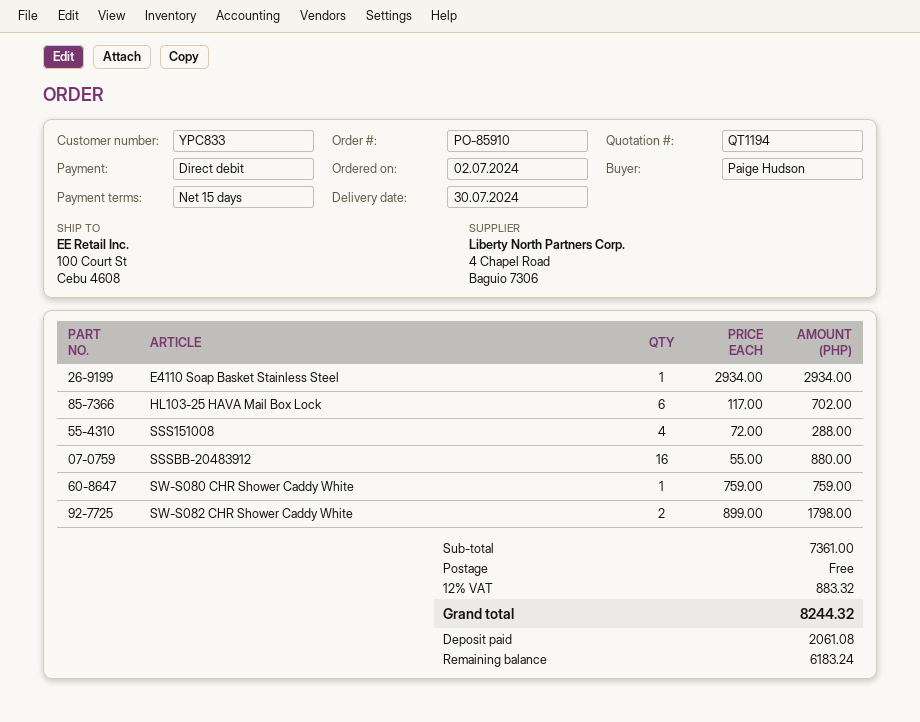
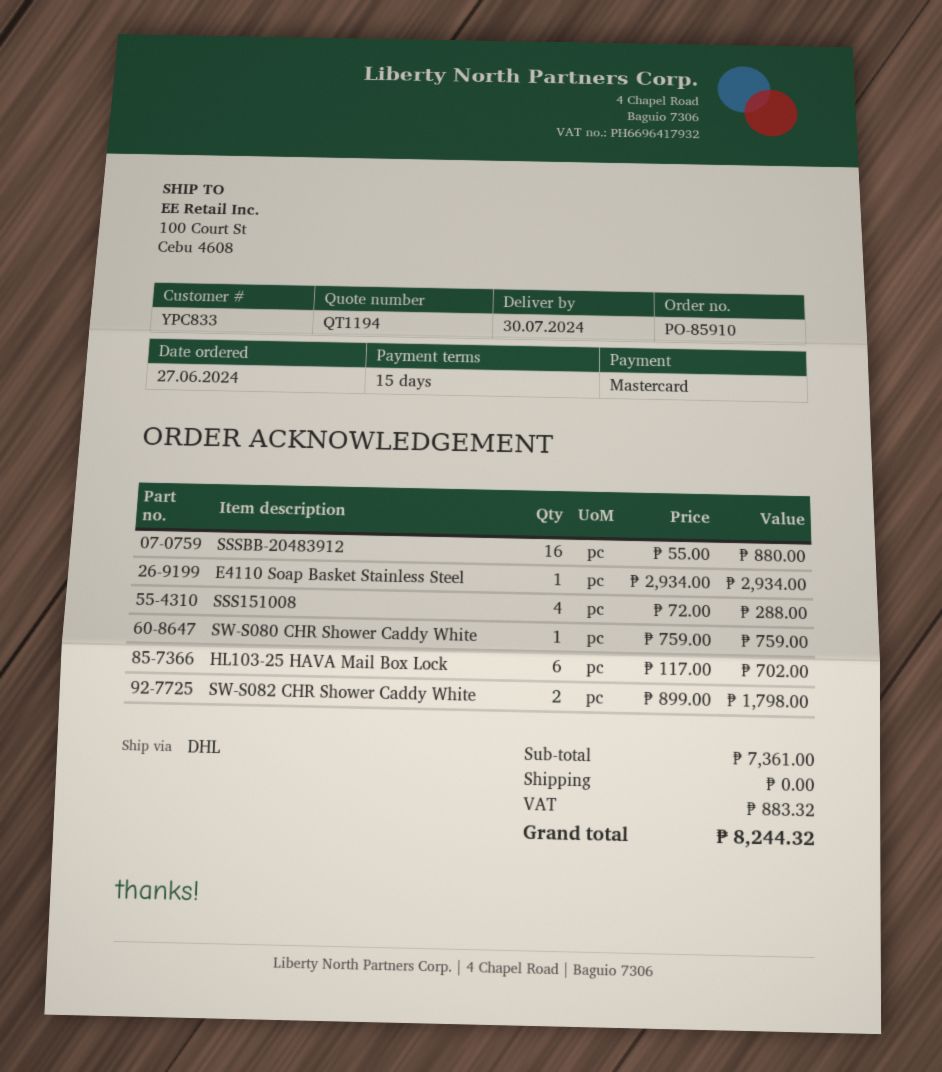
order date: 2024-07-02 -> 2024-06-27
payment method: direct debit -> Mastercard

